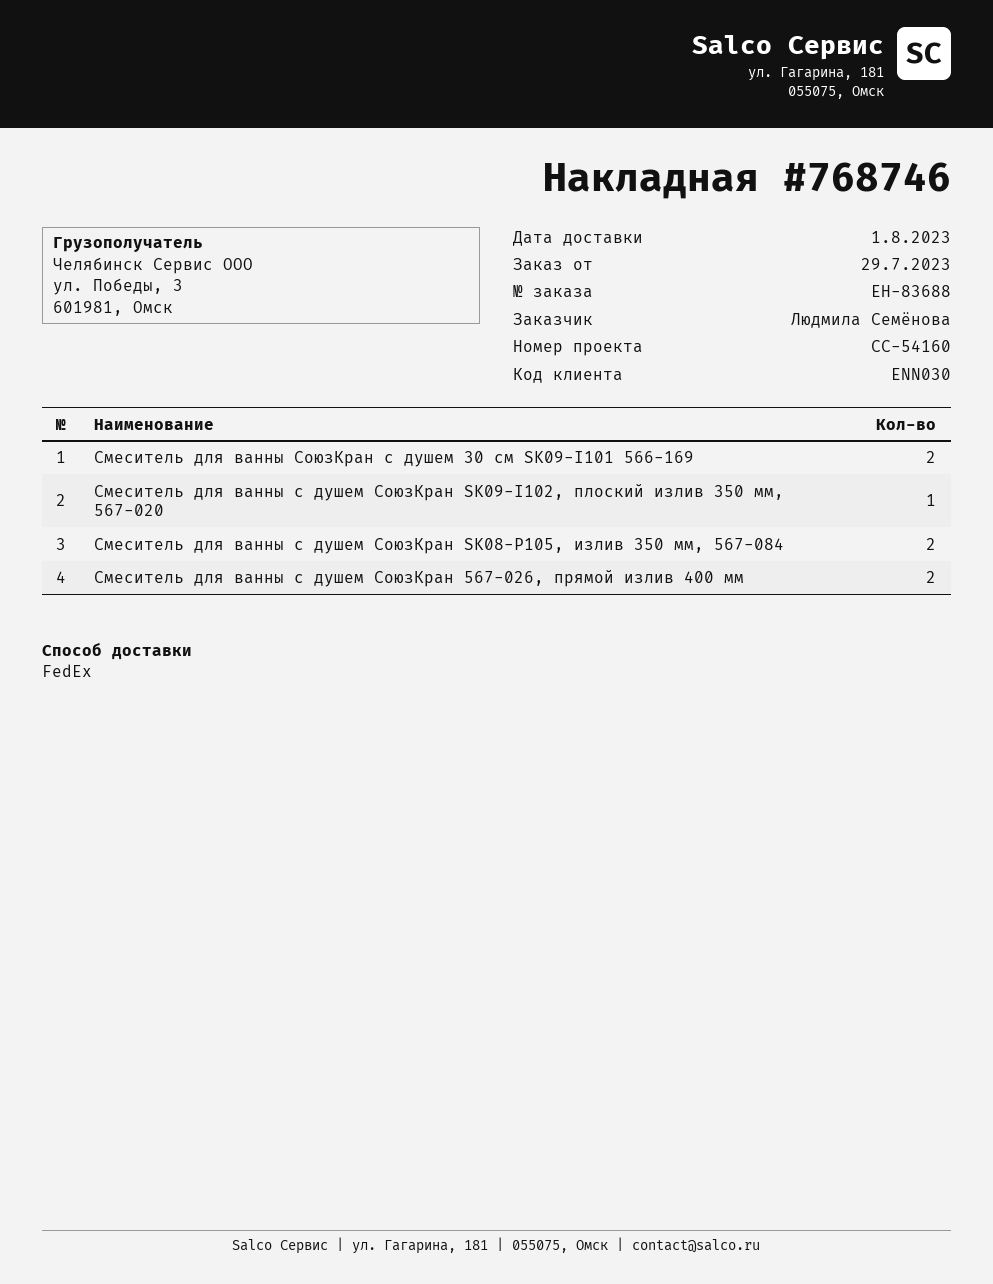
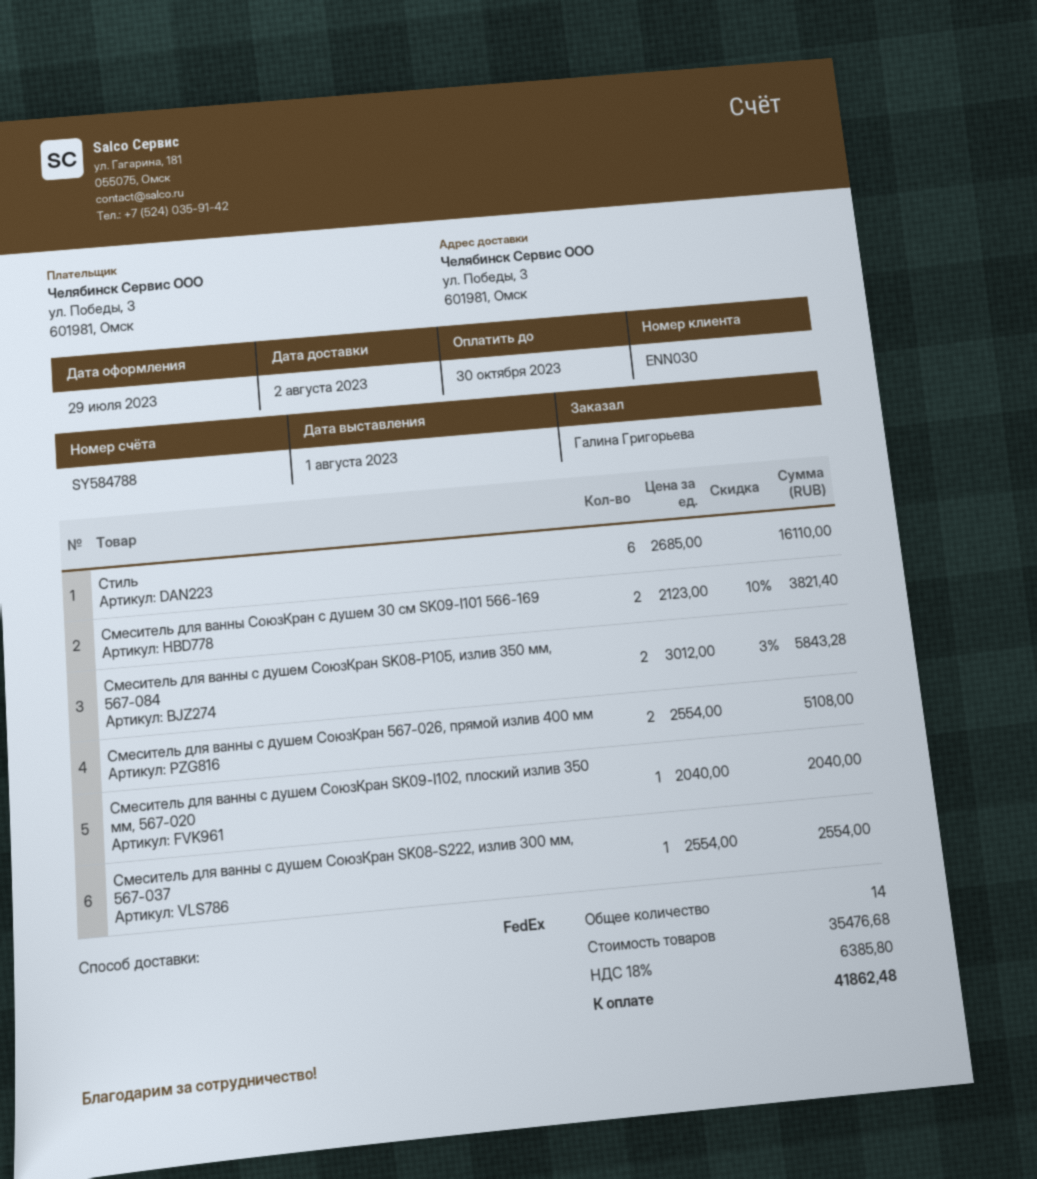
delivery date: 2023-08-01 -> 2023-08-02
ordered by: Людмила Семёнова -> Галина Григорьева
Стиль: none -> 6
Смеситель для ванны с душем СоюзКран SK08-S222, излив 300 мм, 567-037: none -> 1

